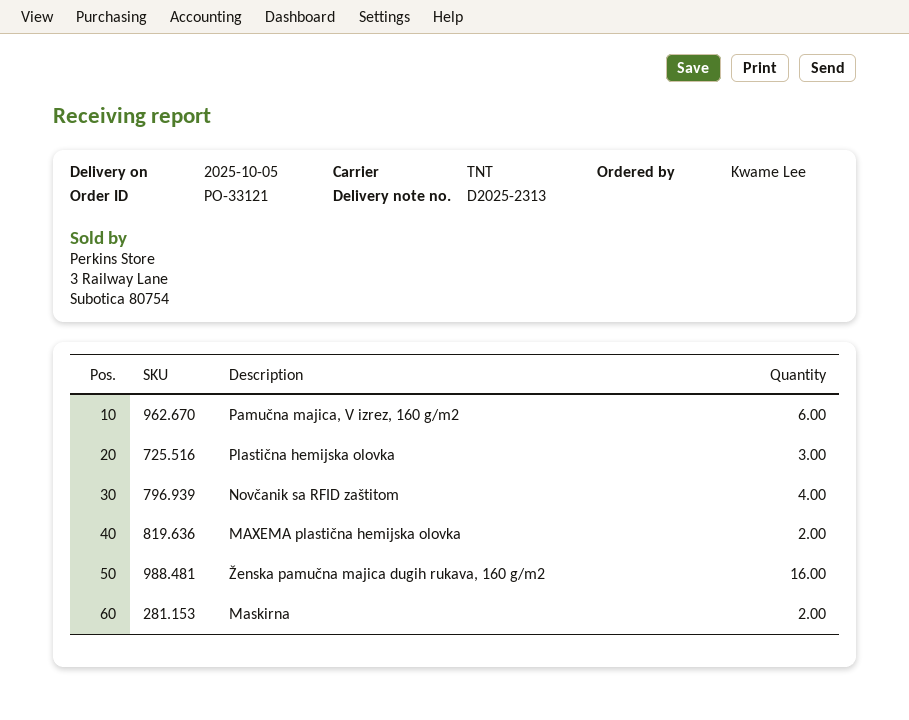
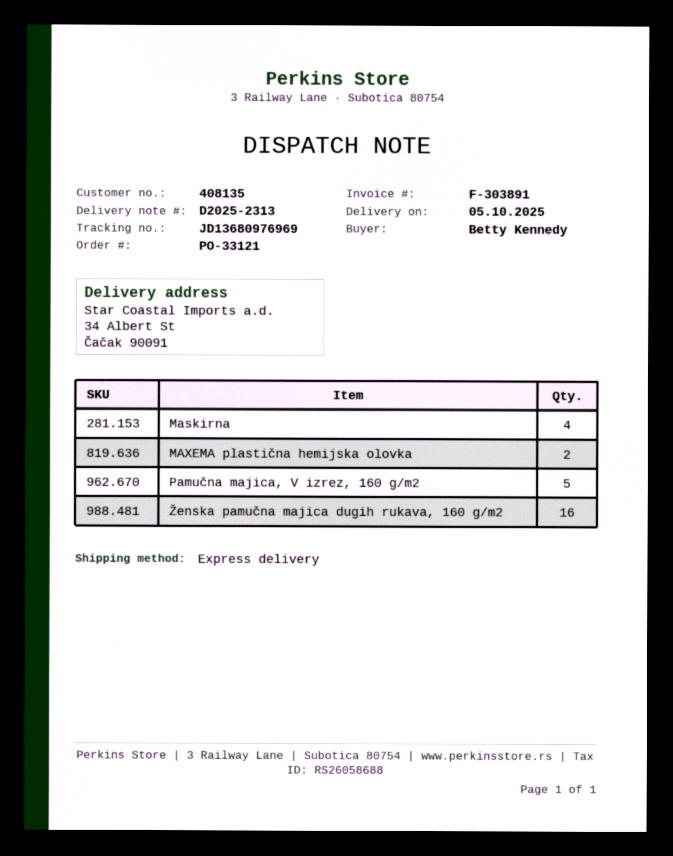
ordered by: Kwame Lee -> Betty Kennedy
shipping method: TNT -> express
Pamučna majica, V izrez, 160 g/m2: 6 -> 5
Plastična hemijska olovka: 3 -> none
Novčanik sa RFID zaštitom: 4 -> none
Maskirna: 2 -> 4

